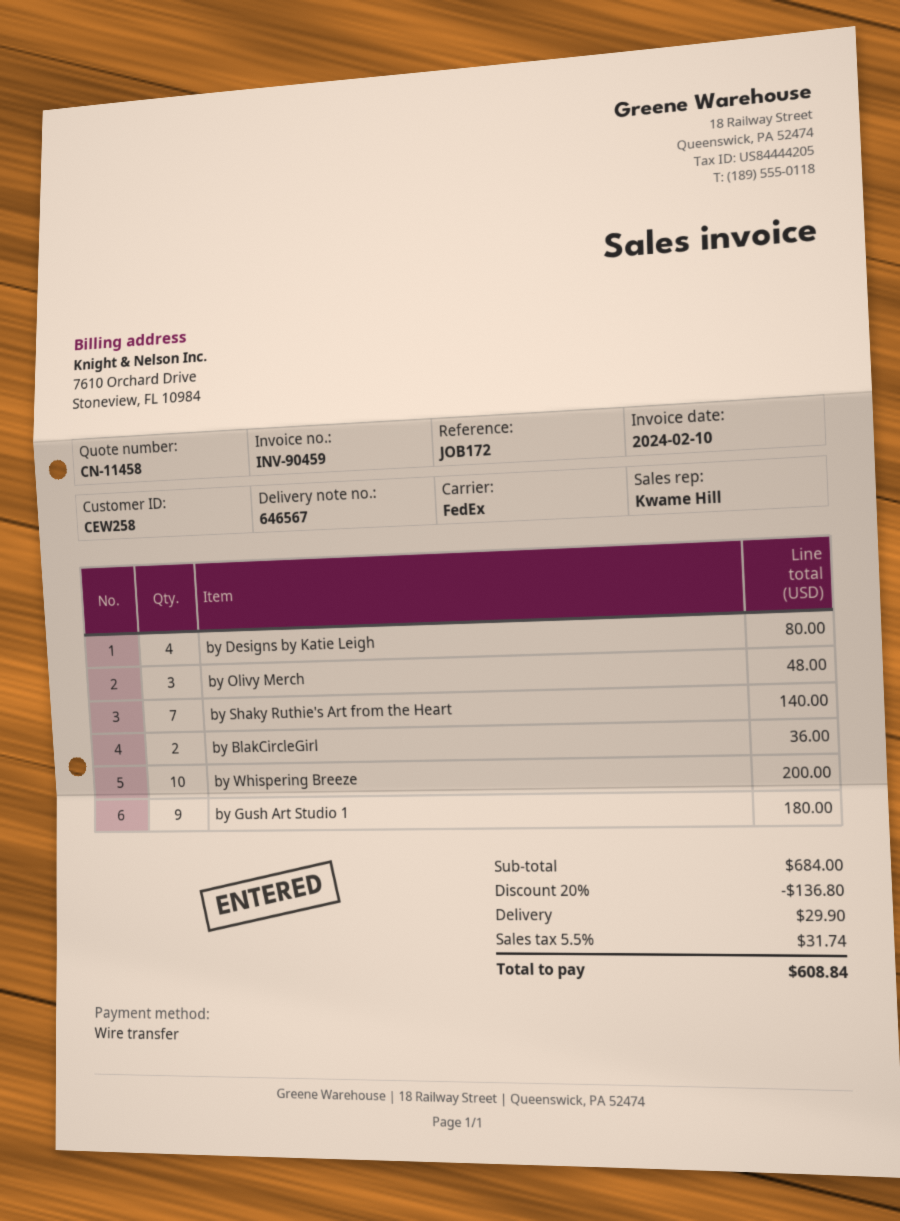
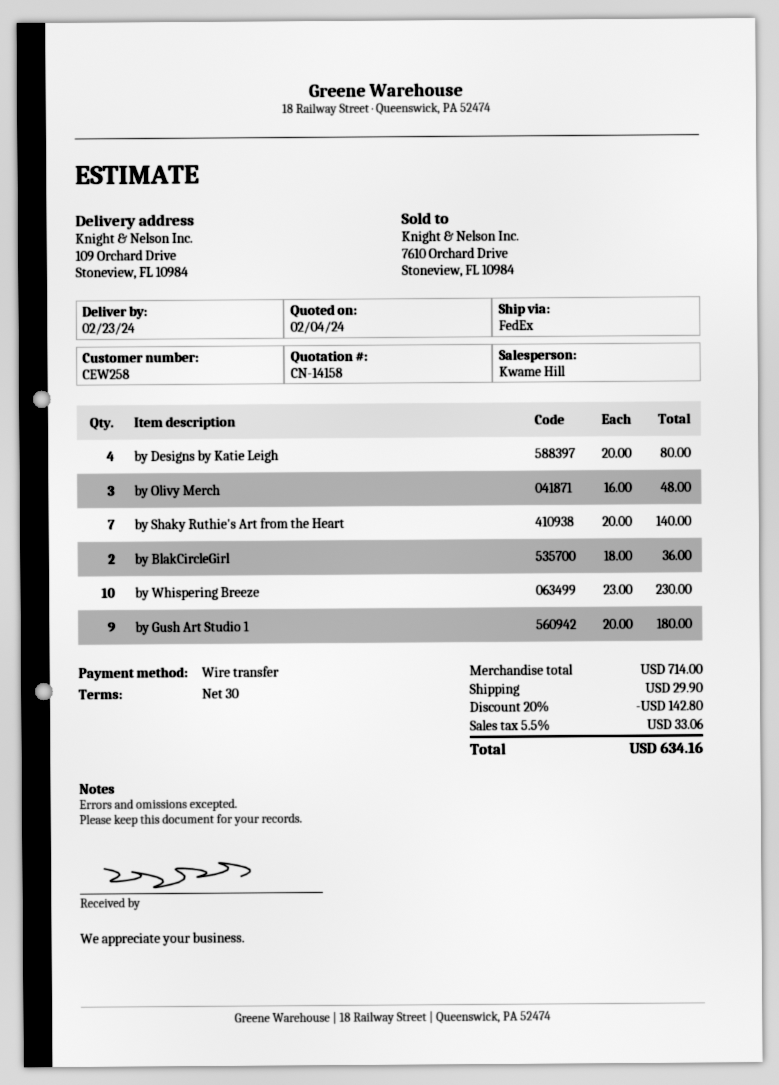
quote number: CN-11458 -> CN-14158
by Whispering Breeze: 10 for 200.00 -> 10 for 230.00
subtotal: 684.00 -> 714.00
discount: 20% = 136.80 -> 20% = 142.80
tax: 5.5% = 31.74 -> 5.5% = 33.06
total: 608.84 -> 634.16

